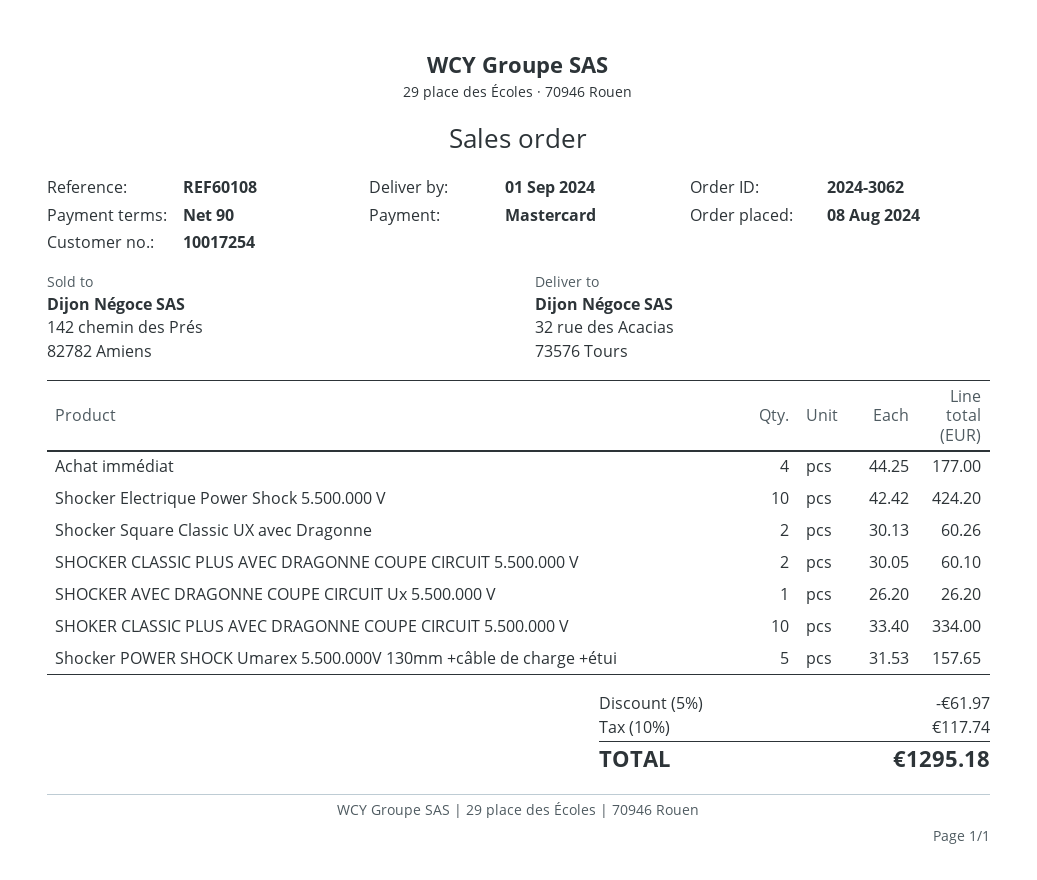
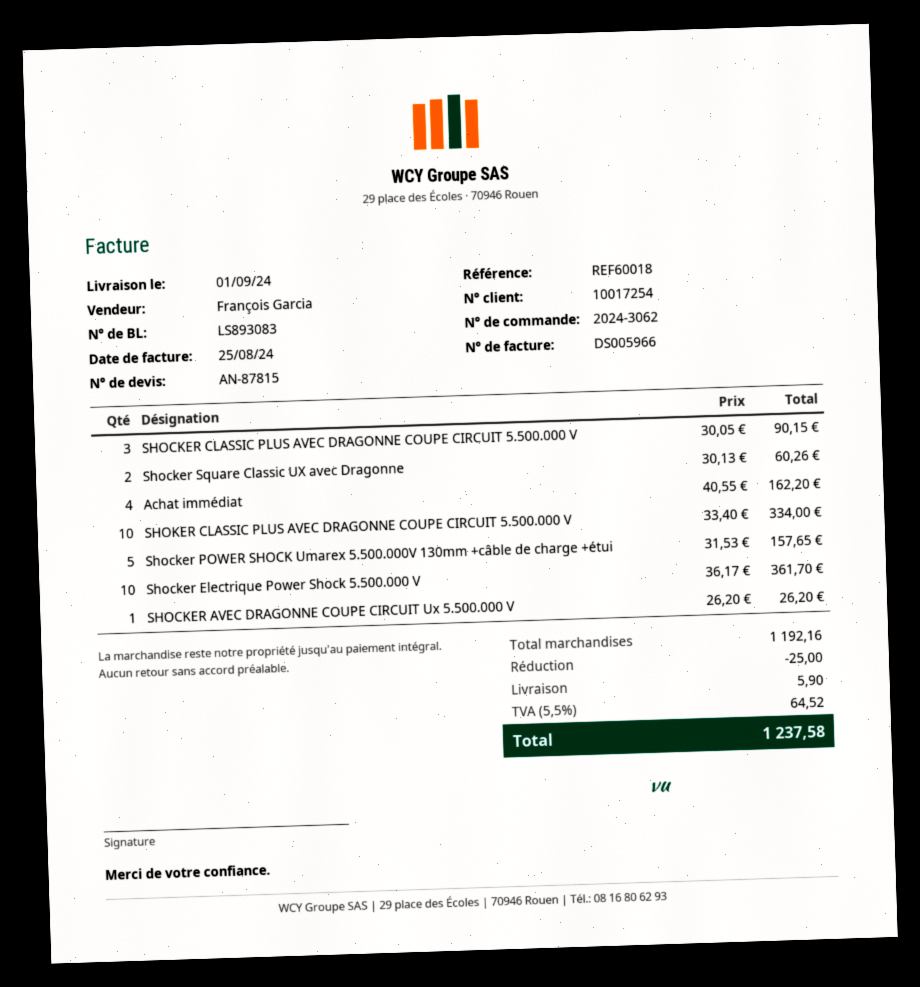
reference: REF60108 -> REF60018
Achat immédiat: 4 x 44.25 = 177.00 -> 4 x 40.55 = 162.20
Shocker Electrique Power Shock 5.500.000 V: 10 x 42.42 = 424.20 -> 10 x 36.17 = 361.70
SHOCKER CLASSIC PLUS AVEC DRAGONNE COUPE CIRCUIT 5.500.000 V: 2 x 30.05 = 60.10 -> 3 x 30.05 = 90.15
discount: 61.97 -> 25.00
shipping: none -> 5.90
tax: 10% = 117.74 -> 5.5% = 64.52
total: 1295.18 -> 1237.58

